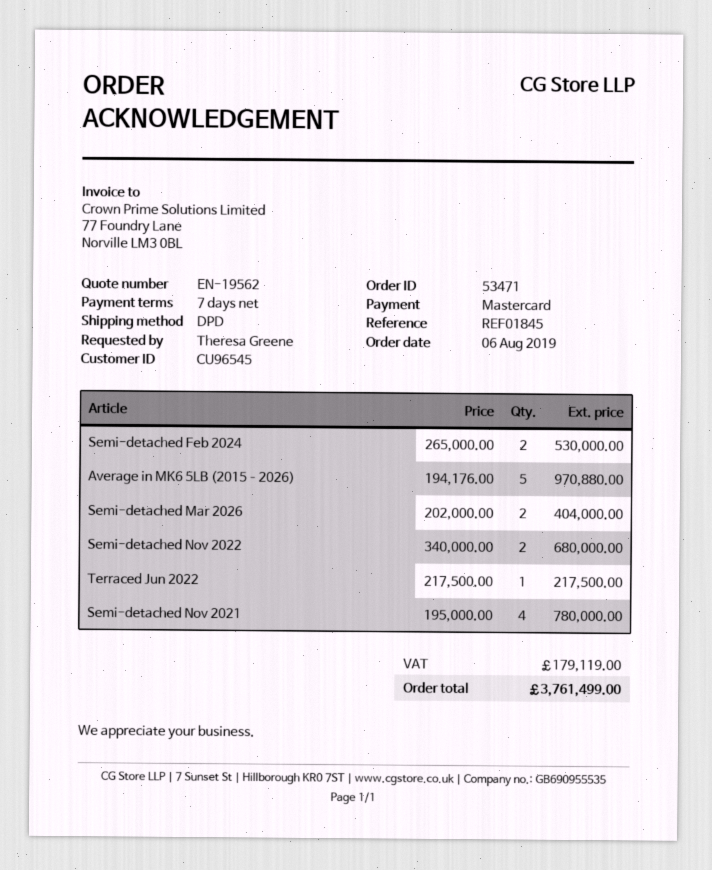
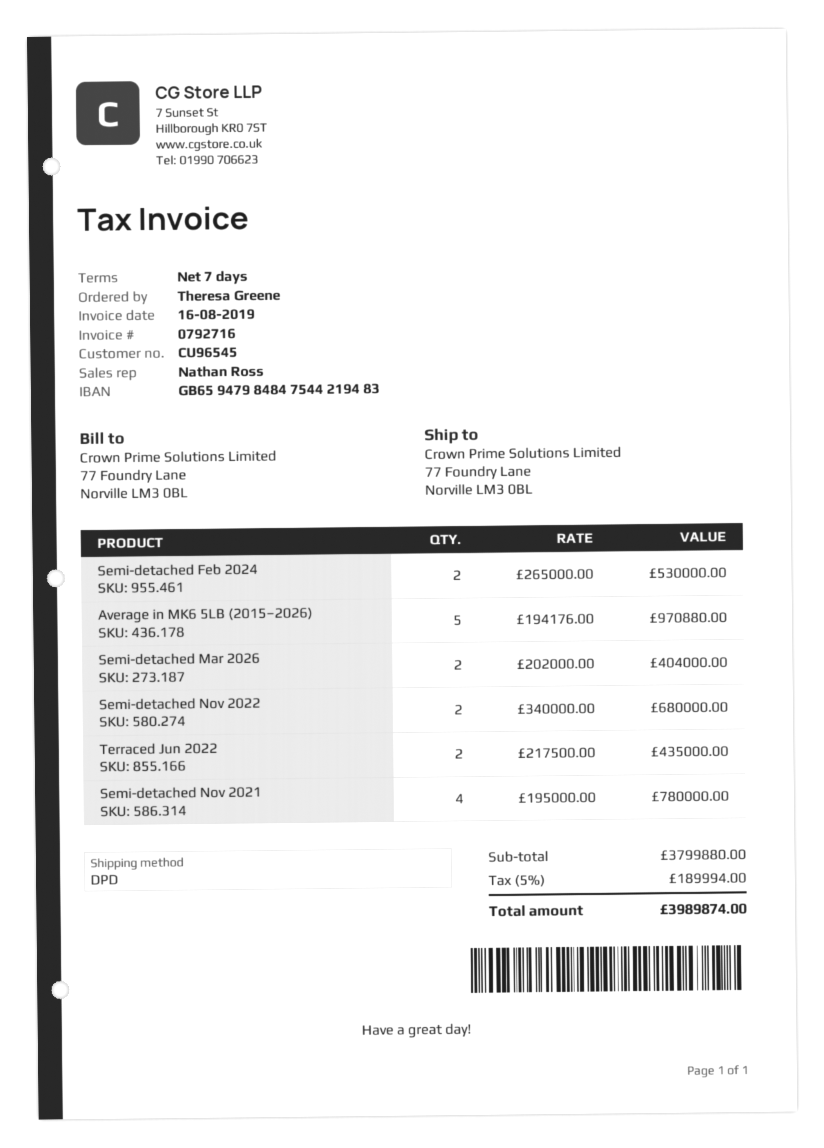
Terraced Jun 2022: 1 x 217500.00 = 217500.00 -> 2 x 217500.00 = 435000.00
tax: 179119.00 -> 189994.00
total: 3761499.00 -> 3989874.00

